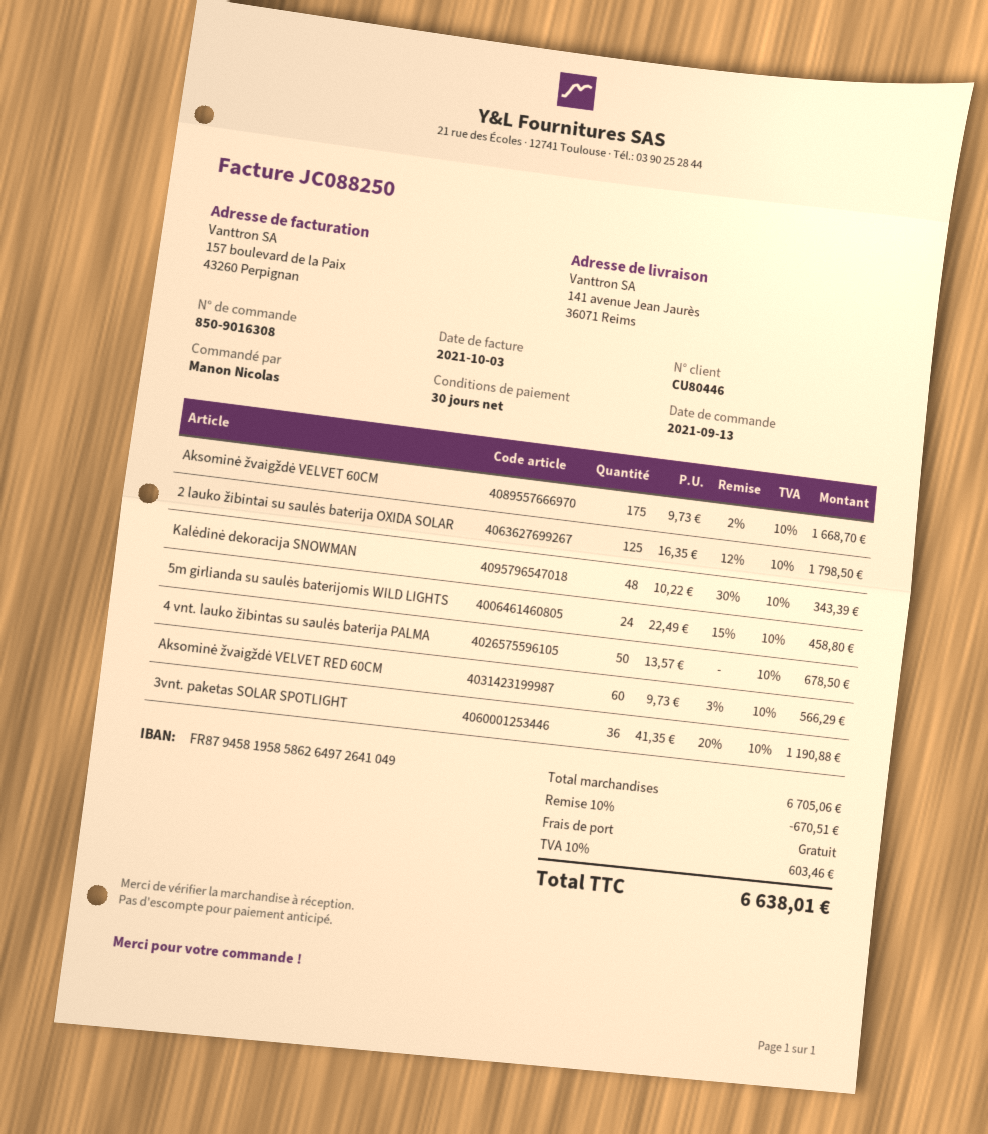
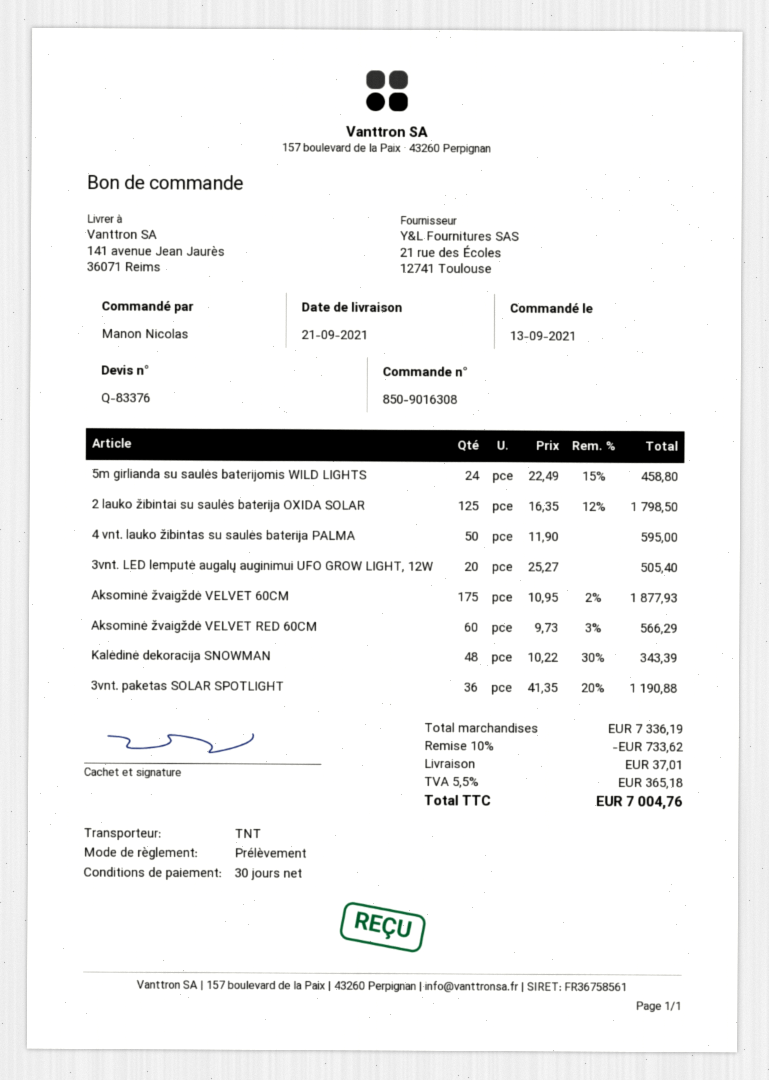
Aksominė žvaigždė VELVET 60CM: 175 x 9.73 - 2% = 1668.70 -> 175 x 10.95 - 2% = 1877.93
4 vnt. lauko žibintas su saulės baterija PALMA: 50 x 13.57 = 678.50 -> 50 x 11.90 = 595.00
3vnt. LED lemputė augalų auginimui UFO GROW LIGHT, 12W: none -> 20 x 25.27 = 505.40
subtotal: 6705.06 -> 7336.19
discount: 10% = 670.51 -> 10% = 733.62
shipping: 0.00 -> 37.01
tax: 10% = 603.46 -> 5.5% = 365.18
total: 6638.01 -> 7004.76

